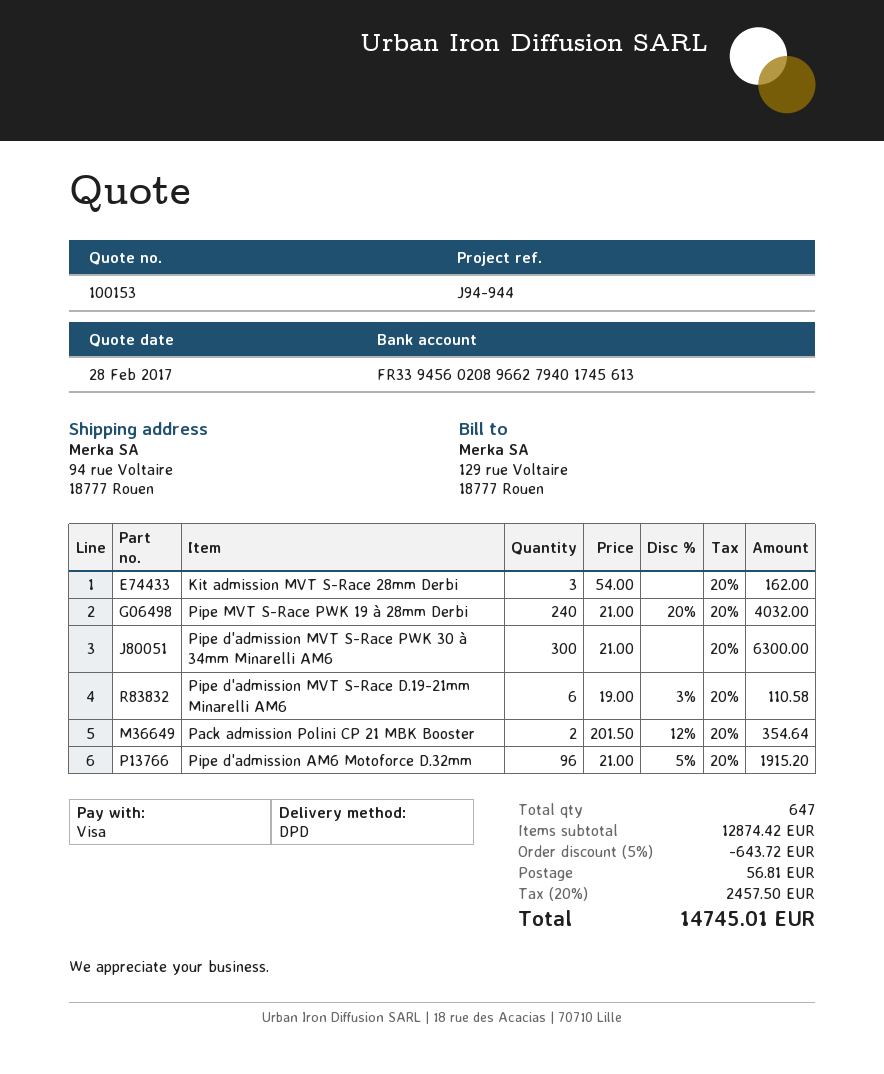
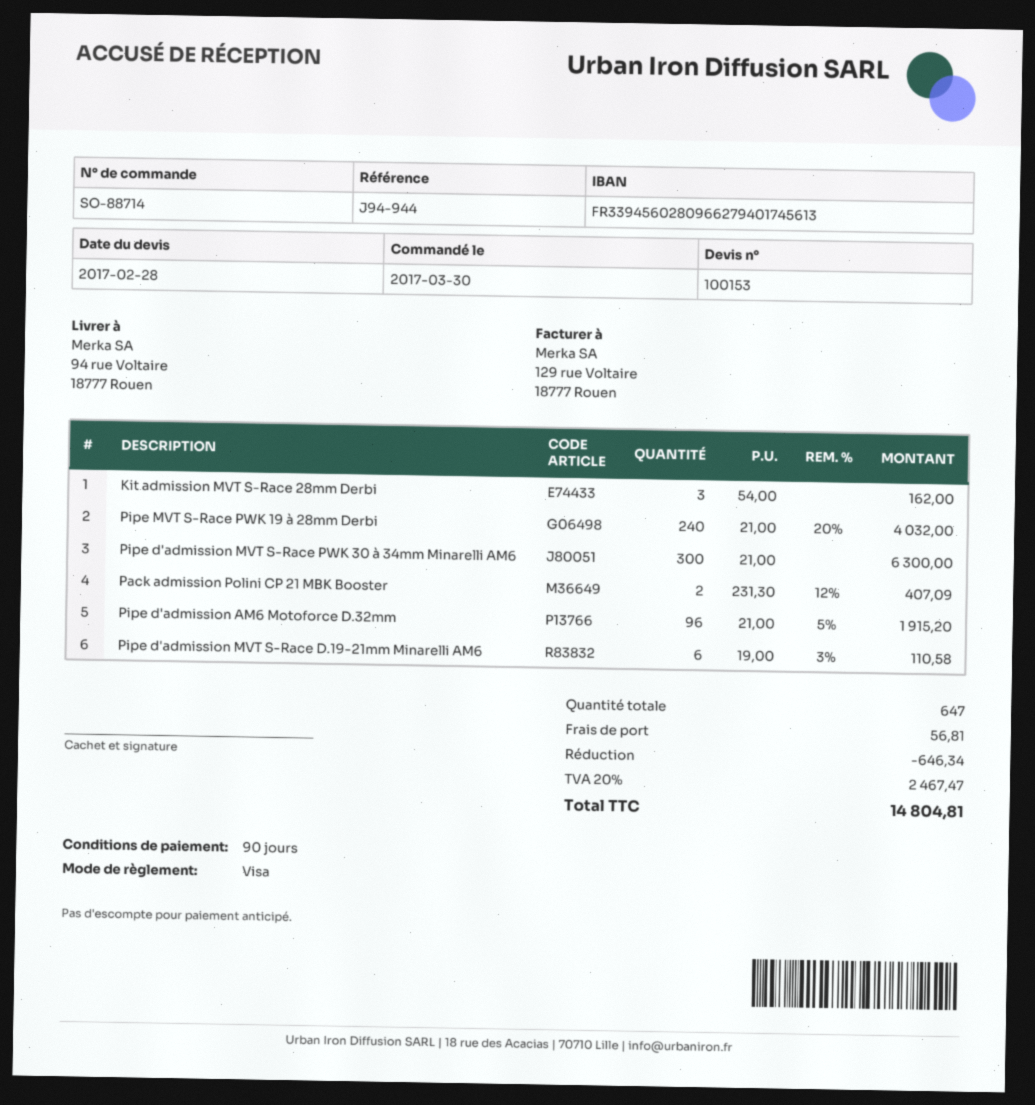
bank account: FR3394560208966279401745613 -> FR3394560280966279401745613
Pack admission Polini CP 21 MBK Booster: 2 x 201.50 - 12% = 354.64 -> 2 x 231.30 - 12% = 407.09
discount: 643.72 -> 646.34
tax: 20% = 2457.50 -> 20% = 2467.47
total: 14745.01 -> 14804.81

